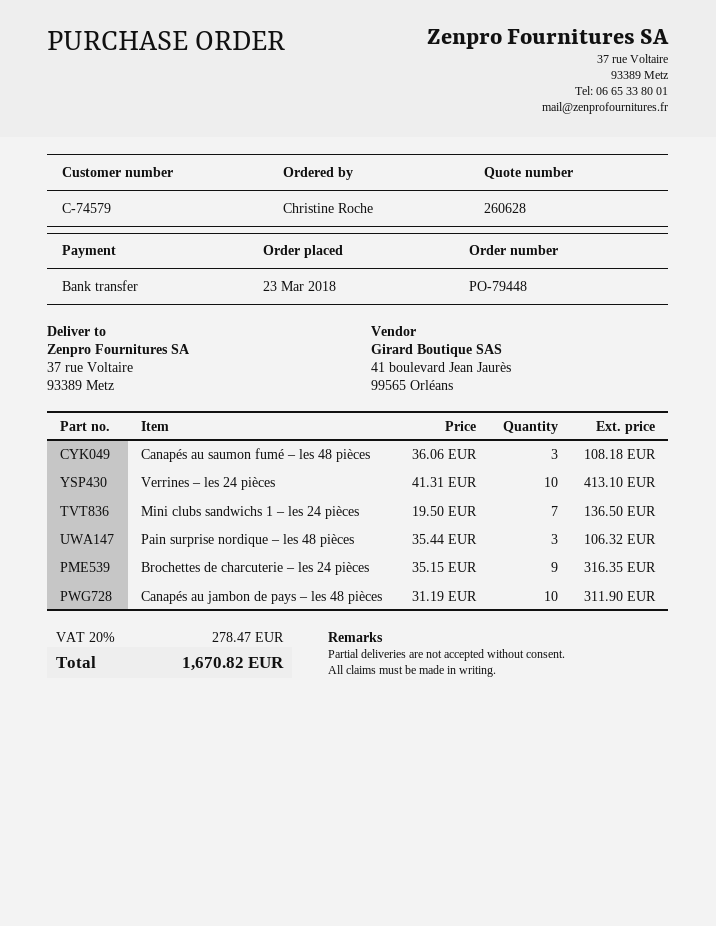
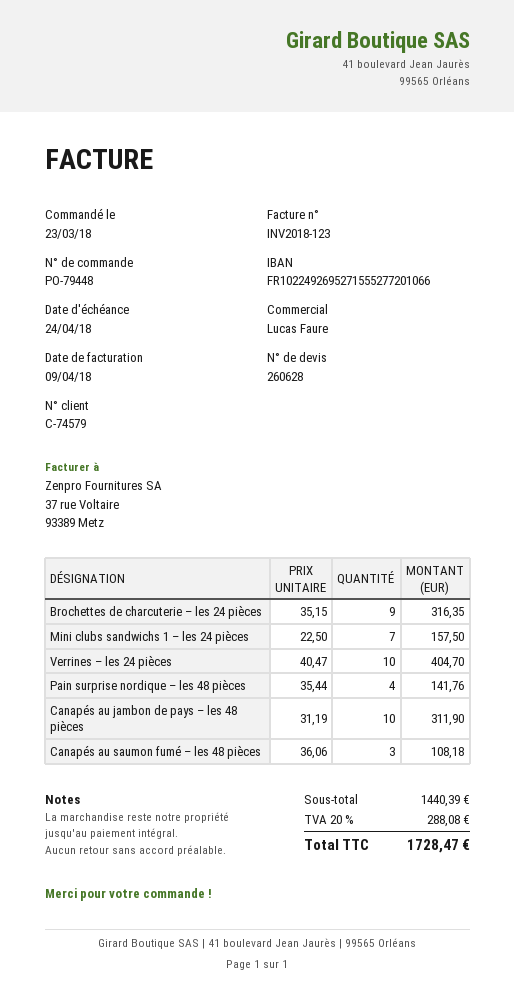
Verrines – les 24 pièces: 10 x 41.31 = 413.10 -> 10 x 40.47 = 404.70
Mini clubs sandwichs 1 – les 24 pièces: 7 x 19.50 = 136.50 -> 7 x 22.50 = 157.50
Pain surprise nordique – les 48 pièces: 3 x 35.44 = 106.32 -> 4 x 35.44 = 141.76
tax: 20% = 278.47 -> 20% = 288.08
total: 1670.82 -> 1728.47

